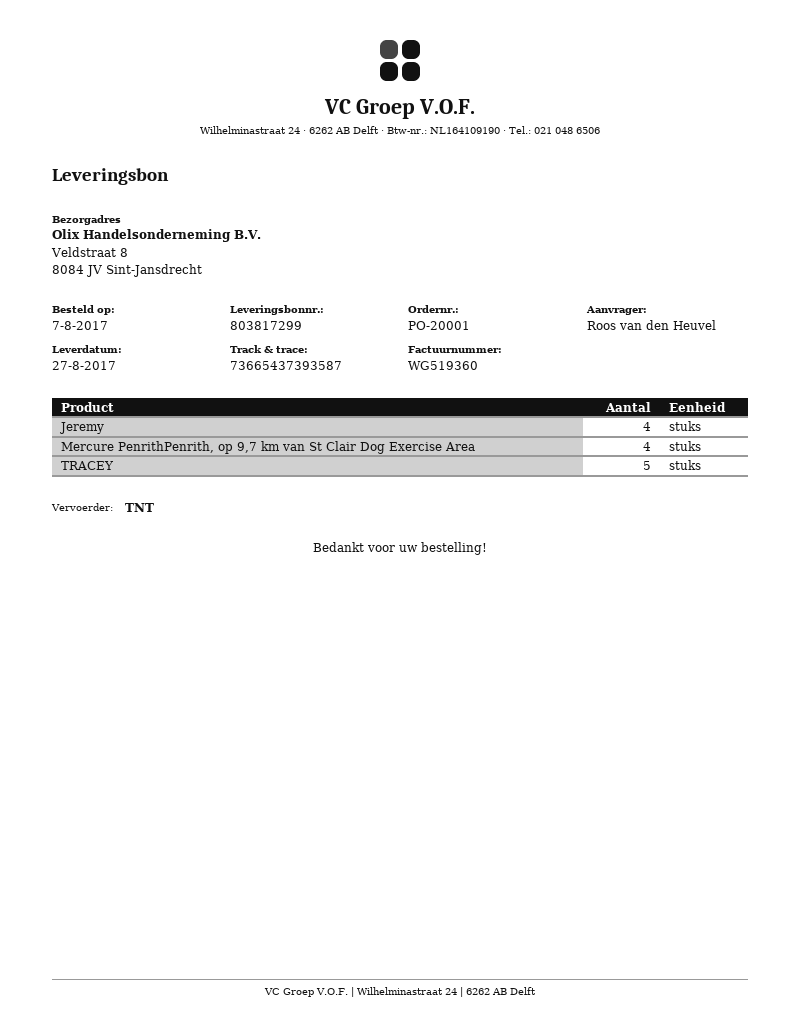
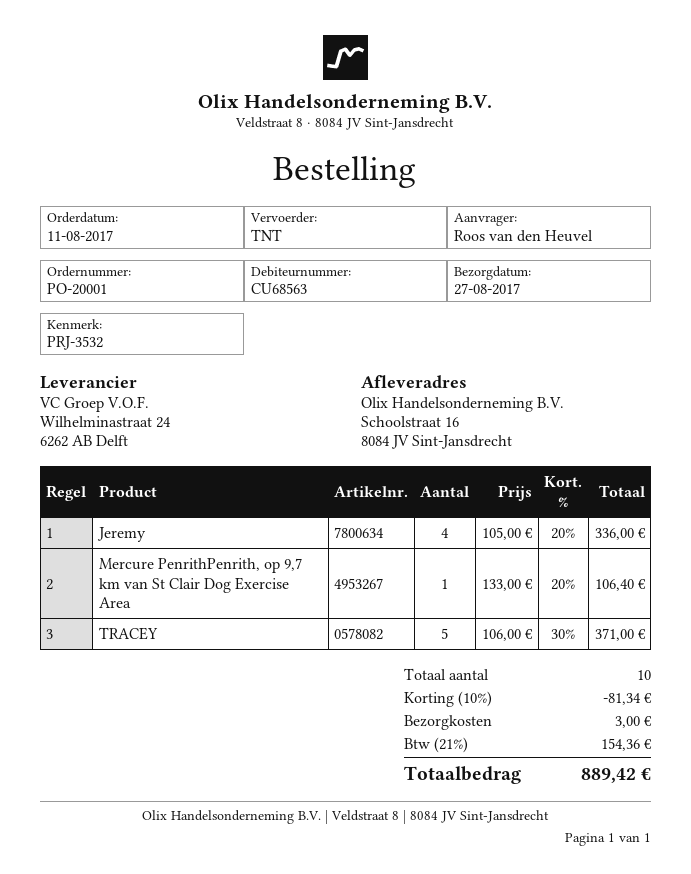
order date: 2017-08-07 -> 2017-08-11
ship to: Veldstraat 8, 8084 JV Sint-Jansdrecht -> Schoolstraat 16, 8084 JV Sint-Jansdrecht
Mercure PenrithPenrith, op 9,7 km van St Clair Dog Exercise Area: 4 -> 1

